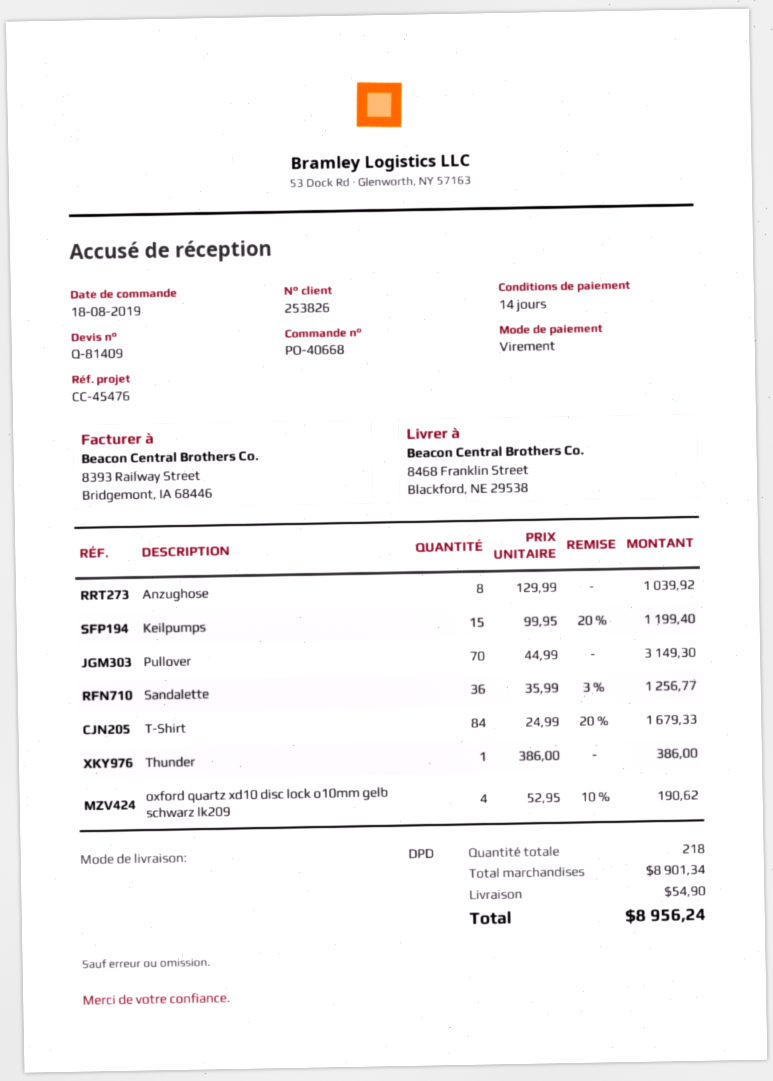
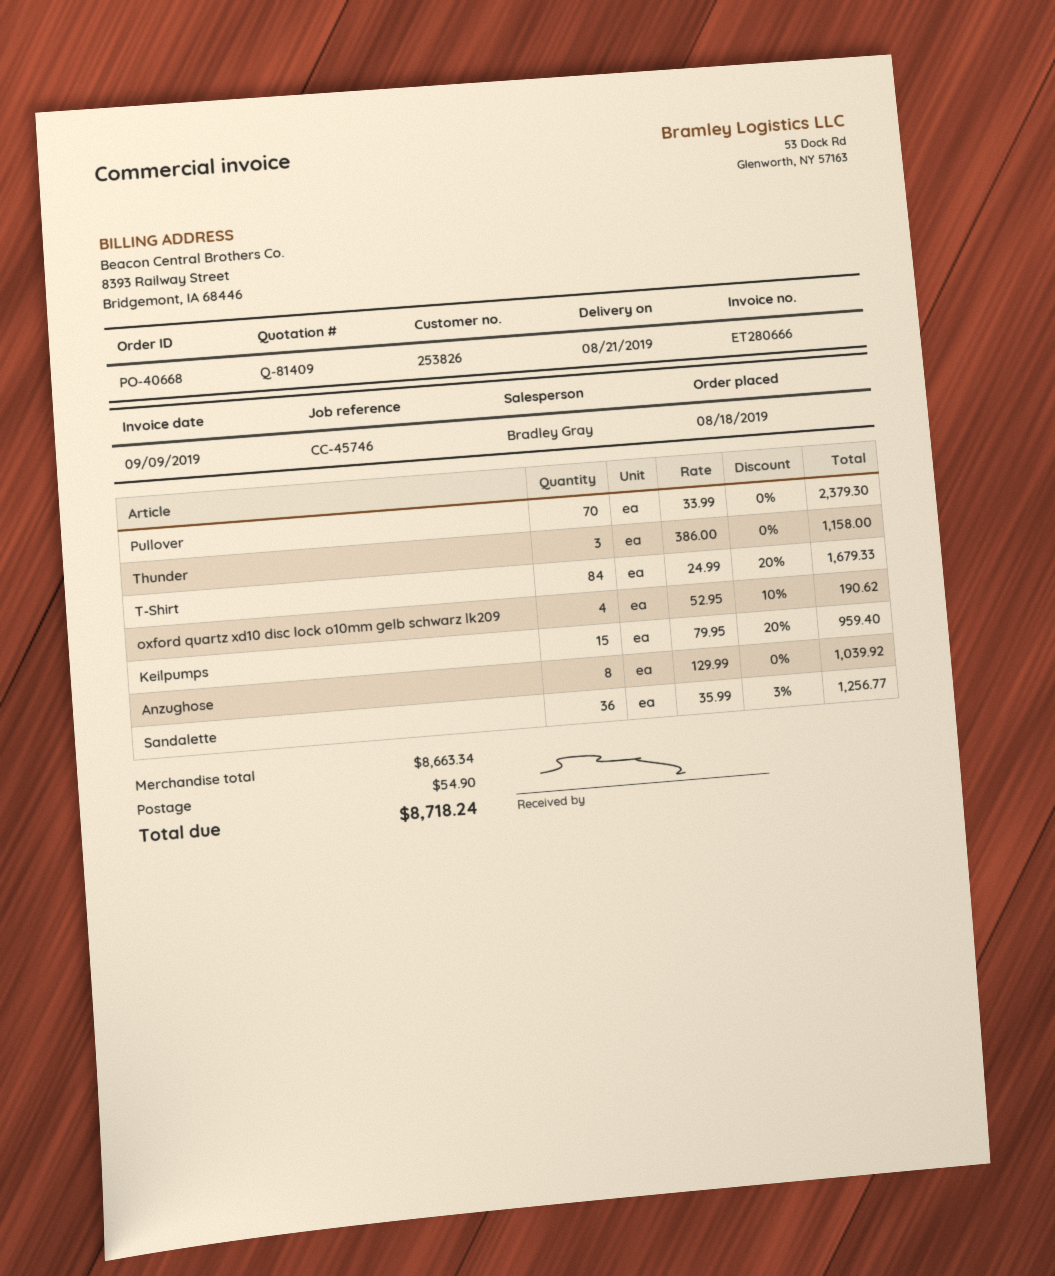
reference: CC-45476 -> CC-45746
Keilpumps: 15 x 99.95 - 20% = 1199.40 -> 15 x 79.95 - 20% = 959.40
Pullover: 70 x 44.99 = 3149.30 -> 70 x 33.99 = 2379.30
Thunder: 1 x 386.00 = 386.00 -> 3 x 386.00 = 1158.00
subtotal: 8901.34 -> 8663.34
total: 8956.24 -> 8718.24

